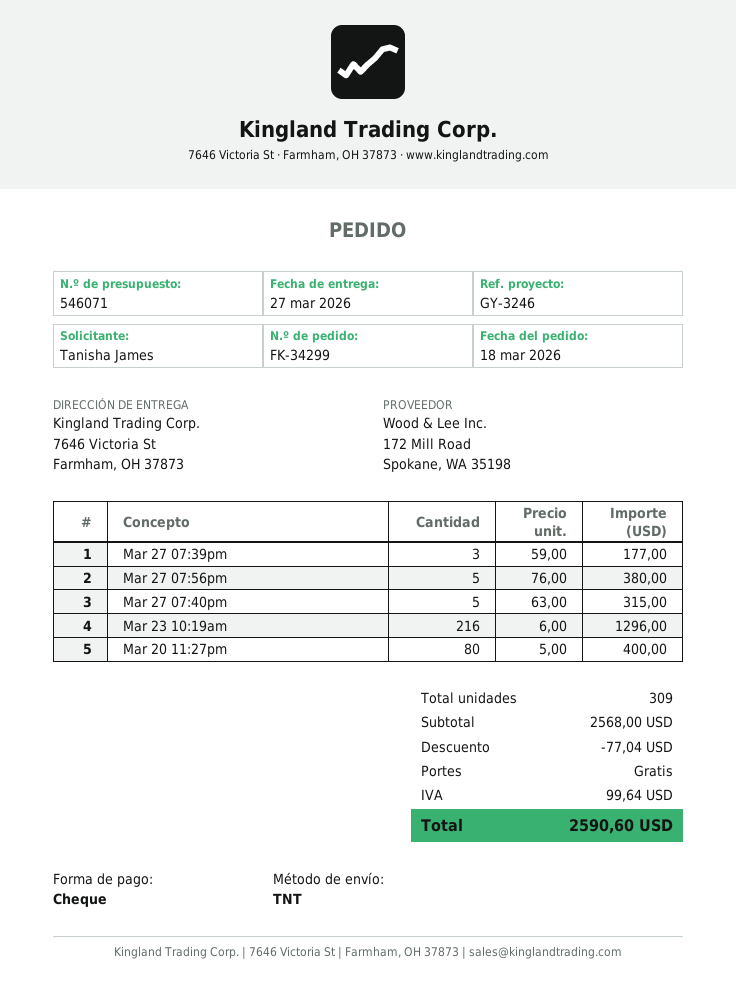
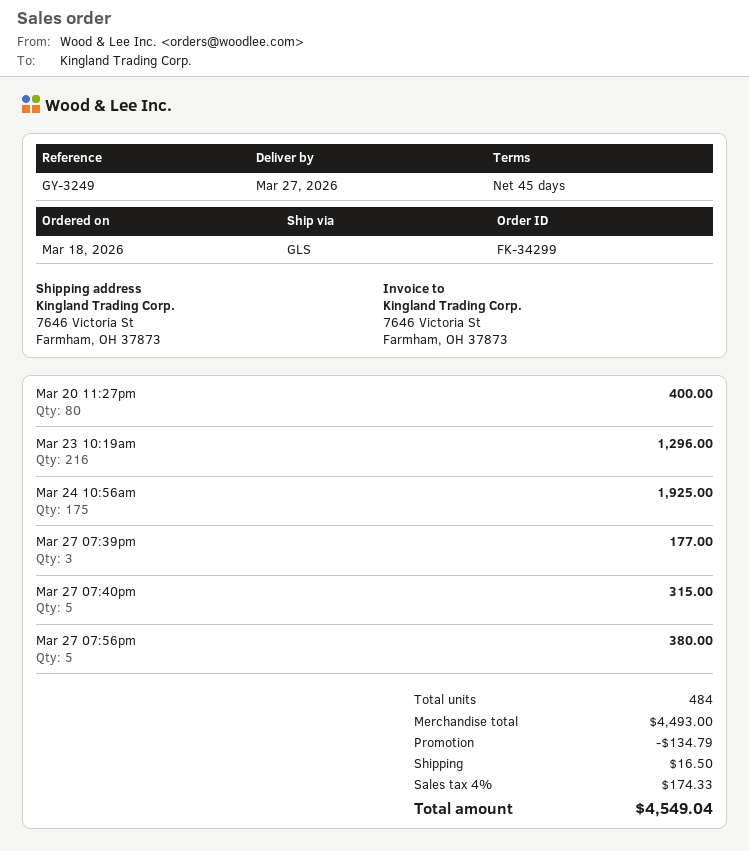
reference: GY-3246 -> GY-3249
shipping method: TNT -> GLS
Mar 24 10:56am: none -> 175 for 1925.00
total quantity: 309 -> 484
subtotal: 2568.00 -> 4493.00
discount: 77.04 -> 134.79
shipping: 0.00 -> 16.50
tax: 99.64 -> 174.33
total: 2590.60 -> 4549.04

